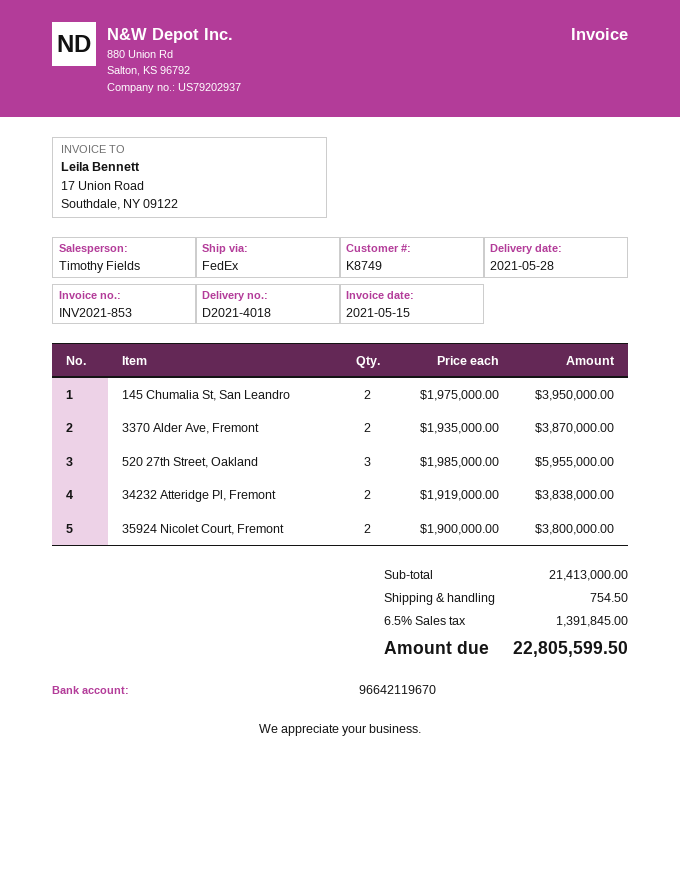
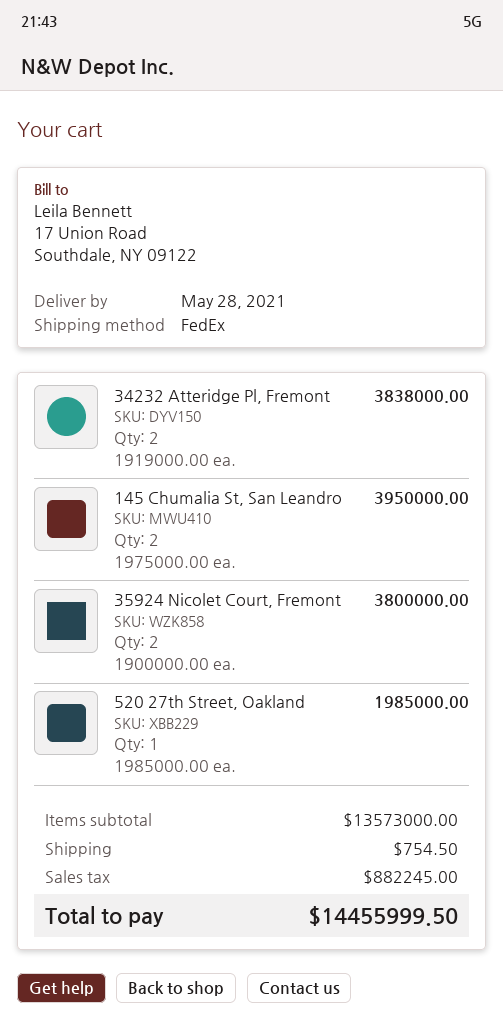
3370 Alder Ave, Fremont: 2 x 1935000.00 = 3870000.00 -> none
520 27th Street, Oakland: 3 x 1985000.00 = 5955000.00 -> 1 x 1985000.00 = 1985000.00
subtotal: 21413000.00 -> 13573000.00
tax: 1391845.00 -> 882245.00
total: 22805599.50 -> 14455999.50

